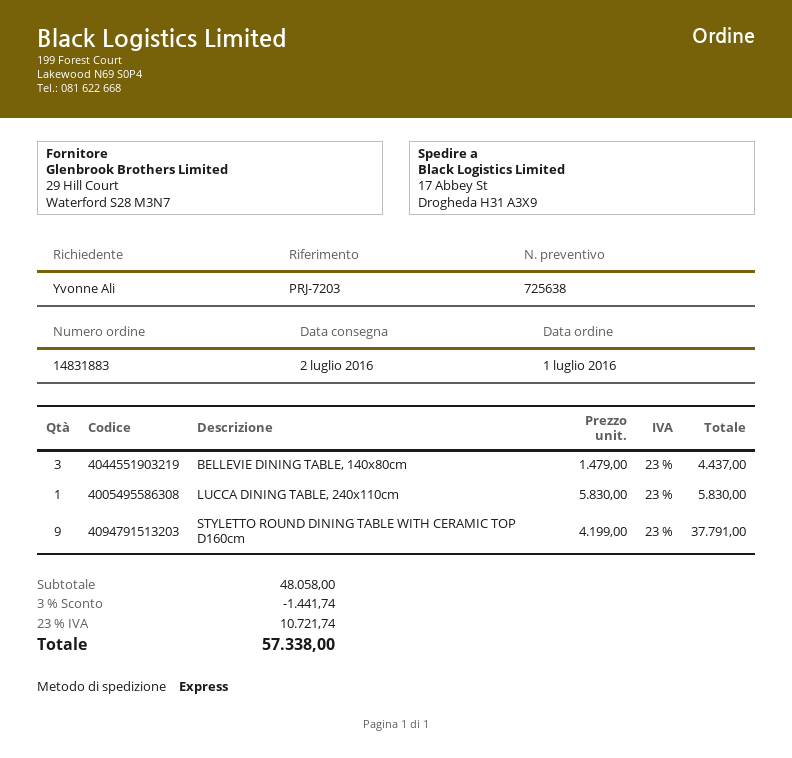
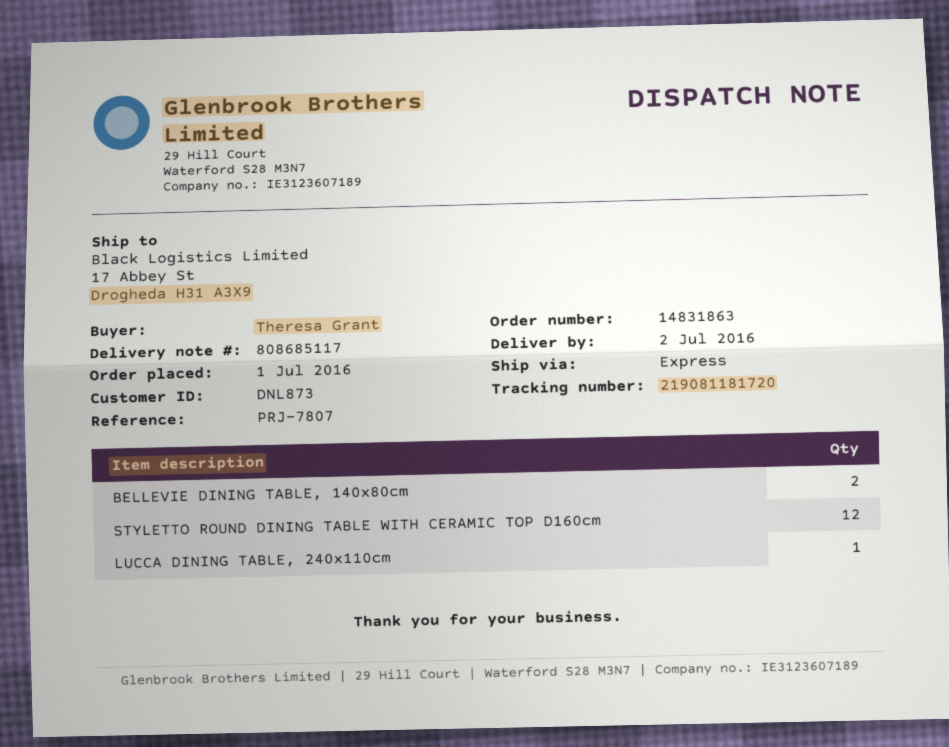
order number: 14831883 -> 14831863
reference: PRJ-7203 -> PRJ-7807
ordered by: Yvonne Ali -> Theresa Grant
BELLEVIE DINING TABLE, 140x80cm: 3 -> 2
STYLETTO ROUND DINING TABLE WITH CERAMIC TOP D160cm: 9 -> 12

